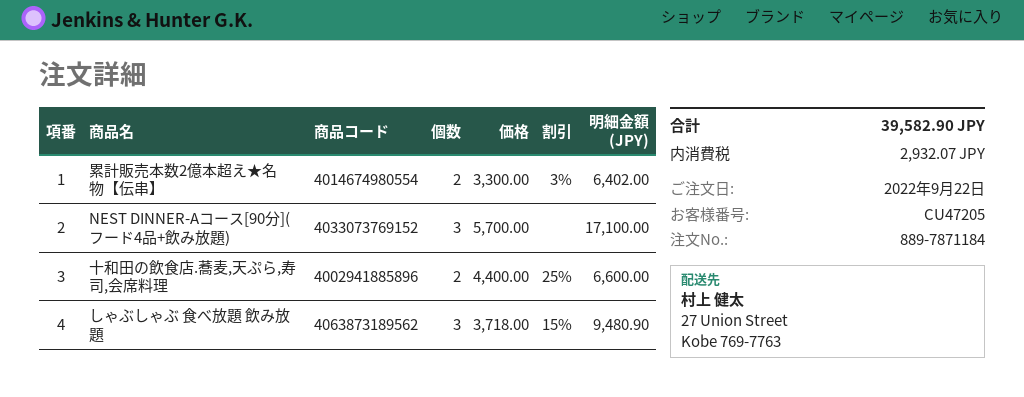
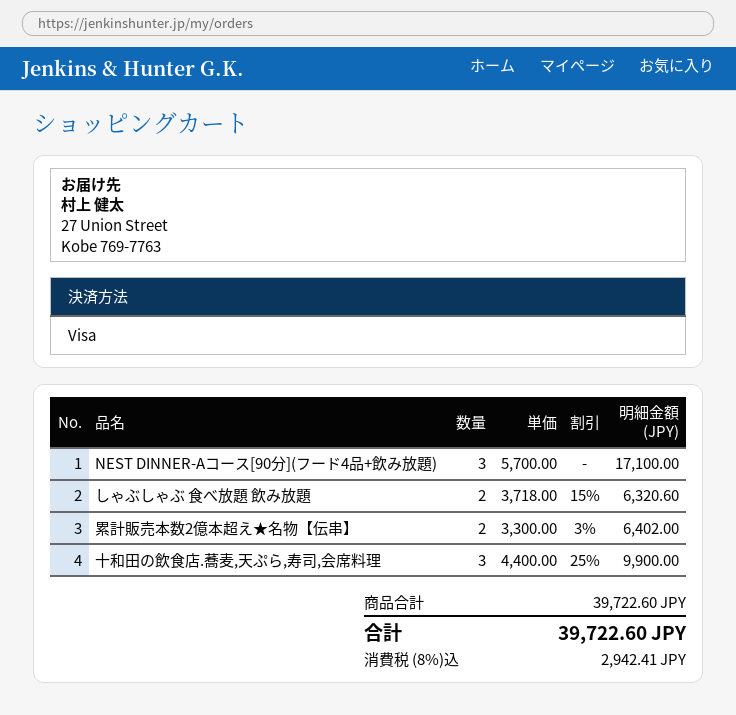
十和田の飲食店.蕎麦,天ぷら,寿司,会席料理: 2 x 4400.00 - 25% = 6600.00 -> 3 x 4400.00 - 25% = 9900.00
しゃぶしゃぶ 食べ放題 飲み放題: 3 x 3718.00 - 15% = 9480.90 -> 2 x 3718.00 - 15% = 6320.60
tax: 2932.07 -> 2942.41
total: 39582.90 -> 39722.60

